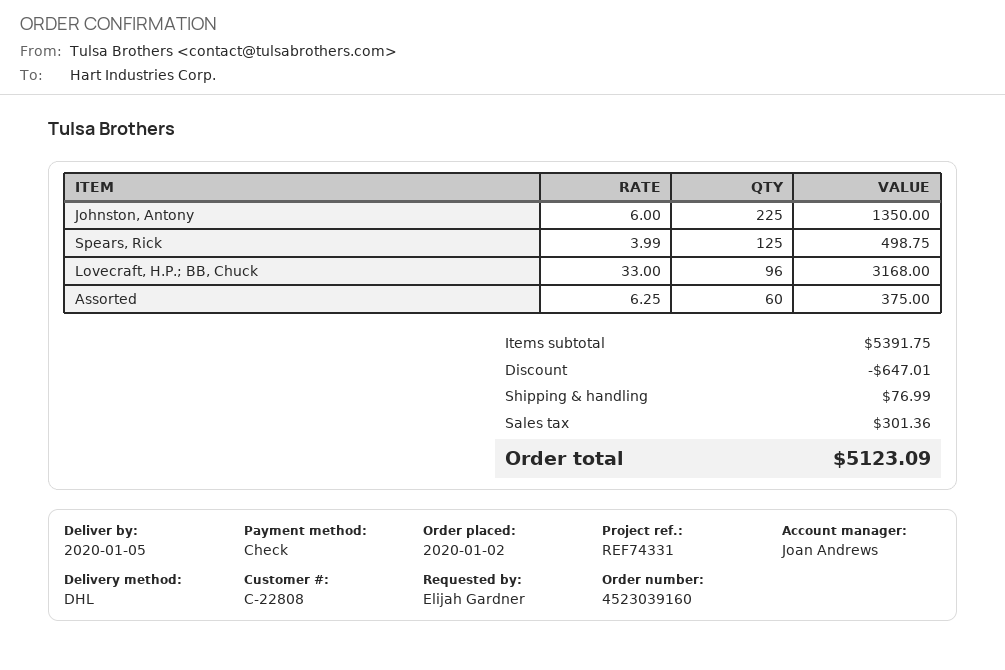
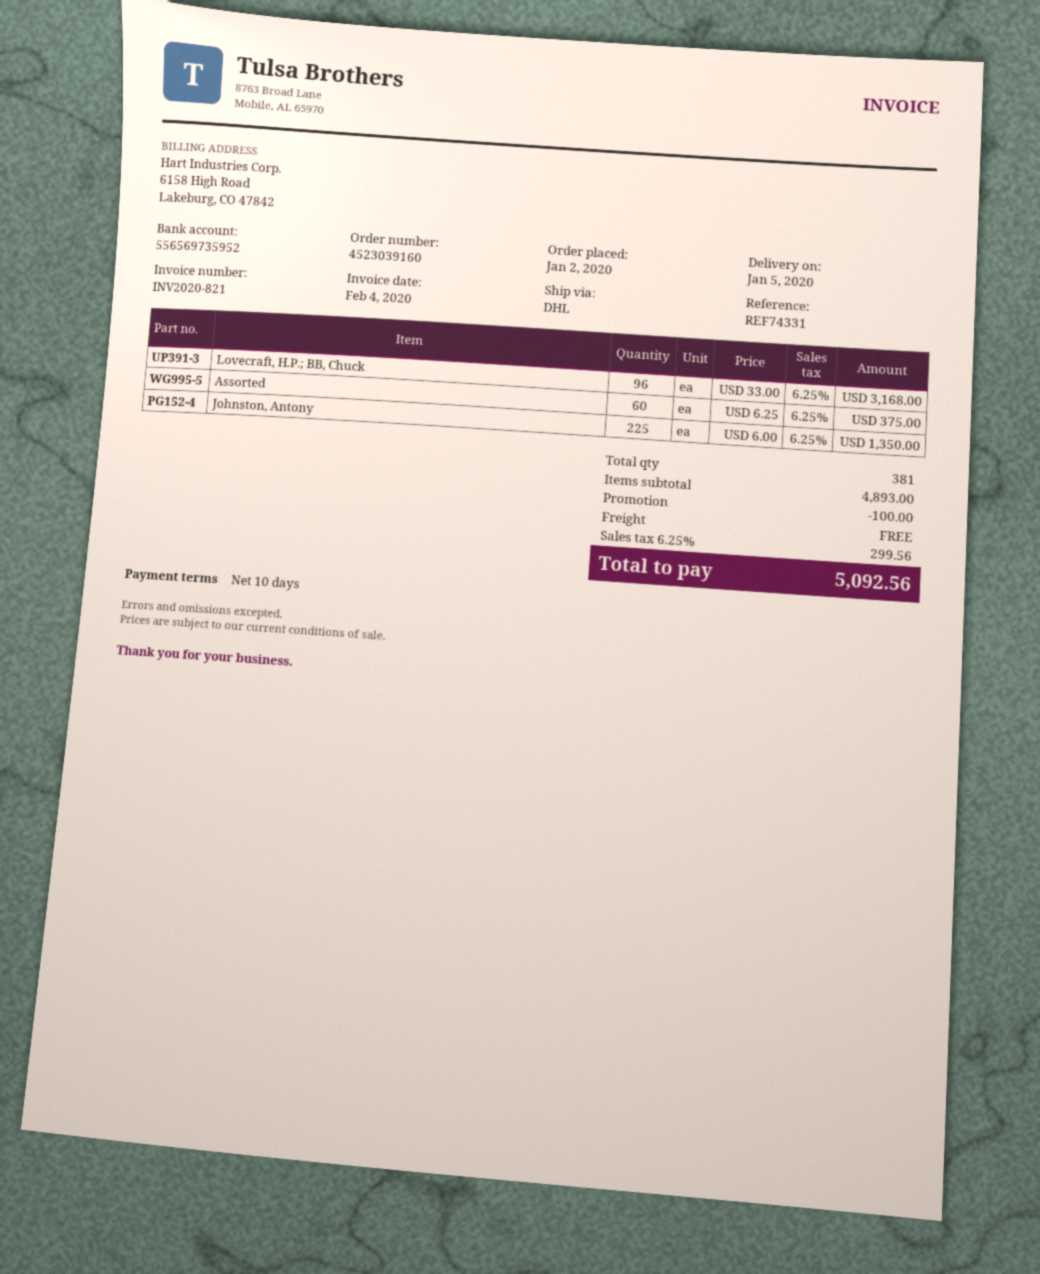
Spears, Rick: 125 x 3.99 = 498.75 -> none
subtotal: 5391.75 -> 4893.00
discount: 647.01 -> 100.00
shipping: 76.99 -> 0.00
tax: 301.36 -> 299.56
total: 5123.09 -> 5092.56

